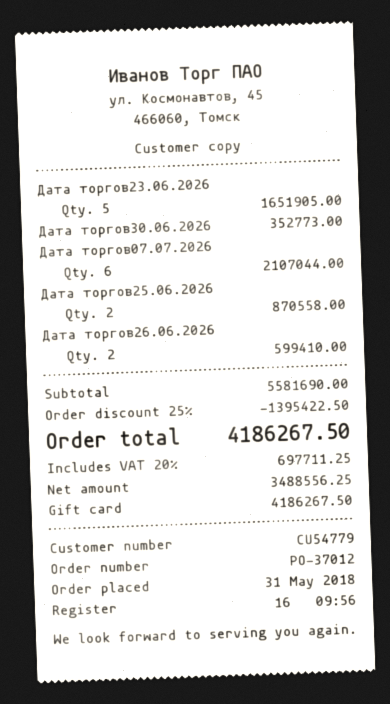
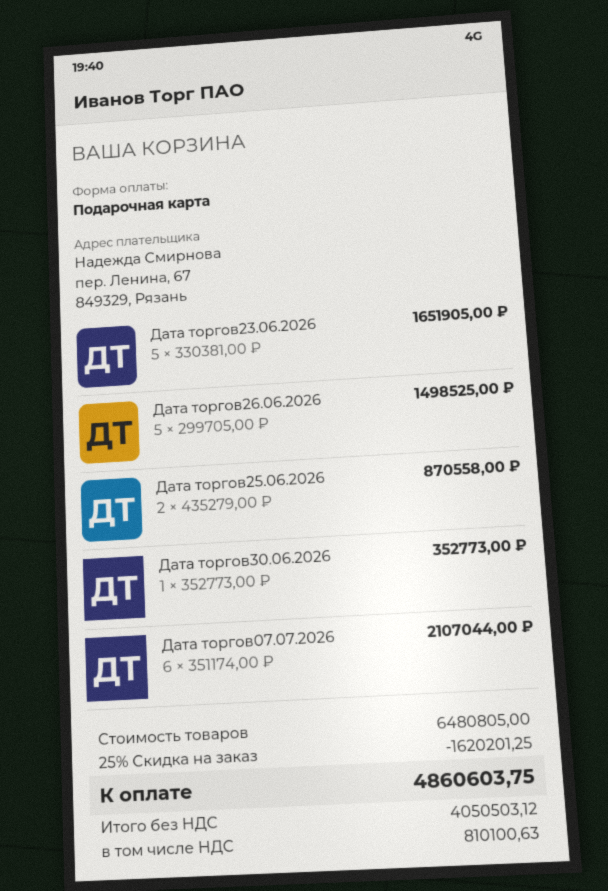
Дата торгов26.06.2026: 2 for 599410.00 -> 5 for 1498525.00
subtotal: 5581690.00 -> 6480805.00
discount: 25% = 1395422.50 -> 25% = 1620201.25
net: 3488556.25 -> 4050503.12
tax: 697711.25 -> 810100.63
total: 4186267.50 -> 4860603.75

